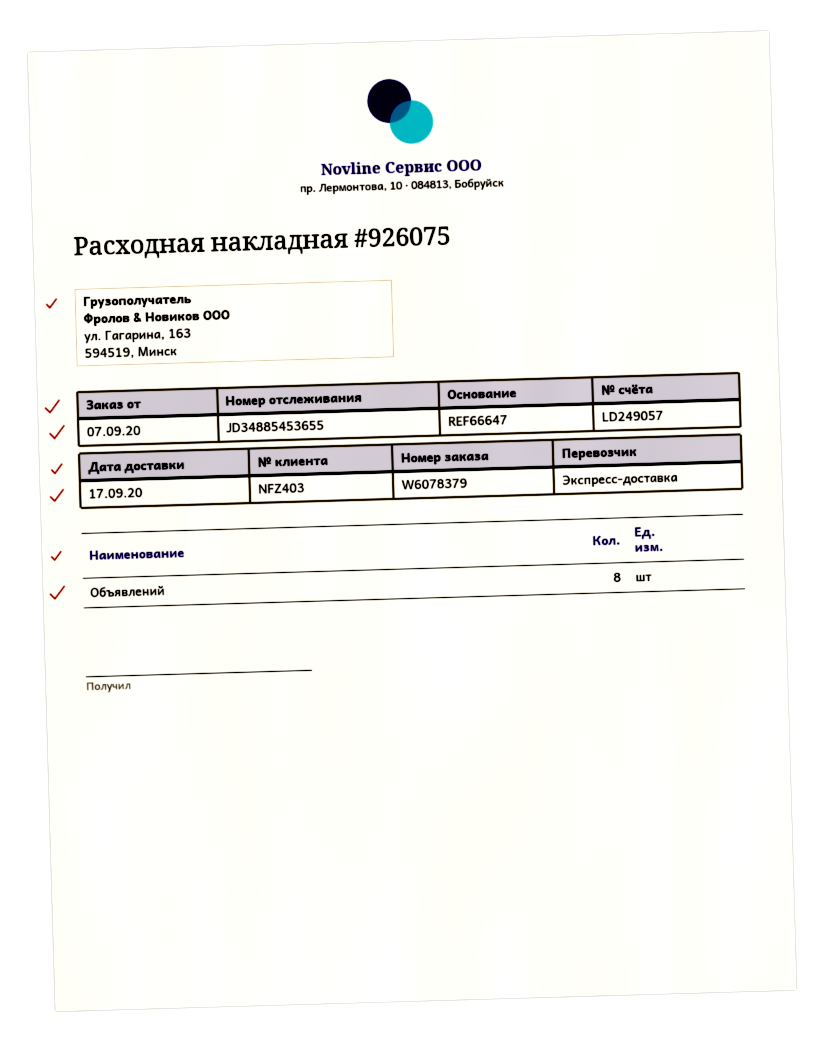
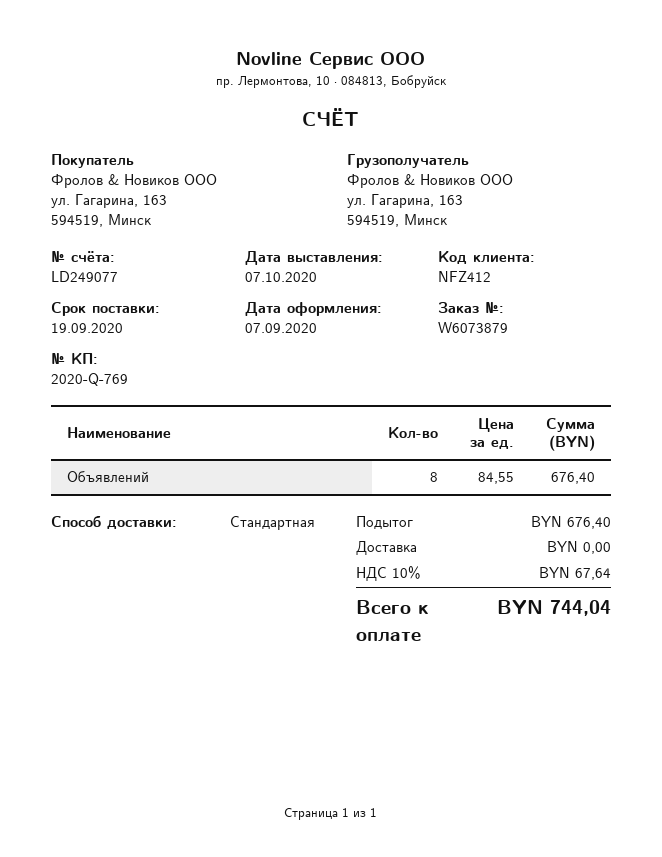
order number: W6078379 -> W6073879
delivery date: 2020-09-17 -> 2020-09-19
invoice number: LD249057 -> LD249077
customer number: NFZ403 -> NFZ412
shipping method: express -> standard

